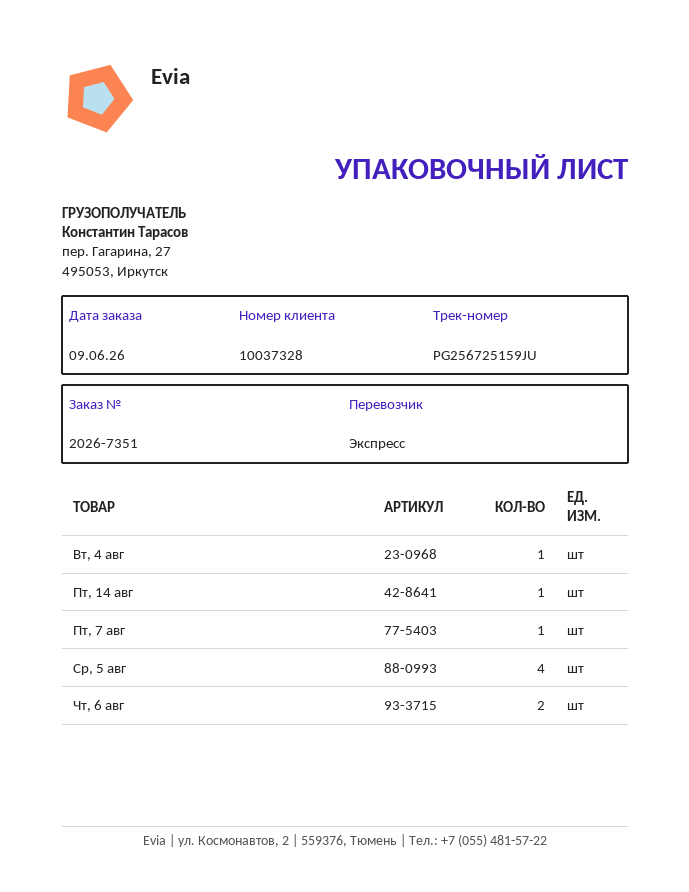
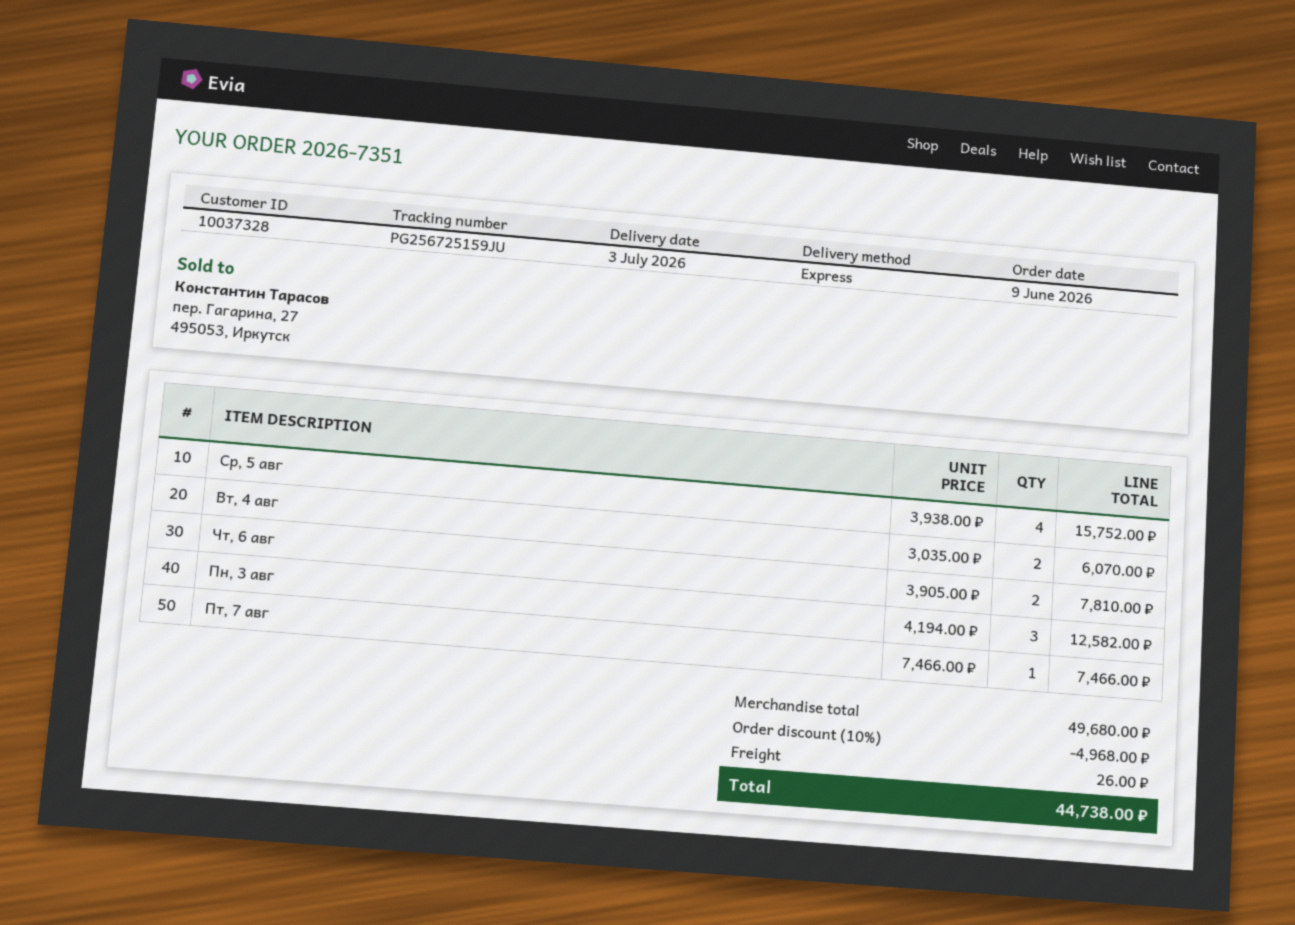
Вт, 4 авг: 1 -> 2
Пт, 14 авг: 1 -> none
Пн, 3 авг: none -> 3

